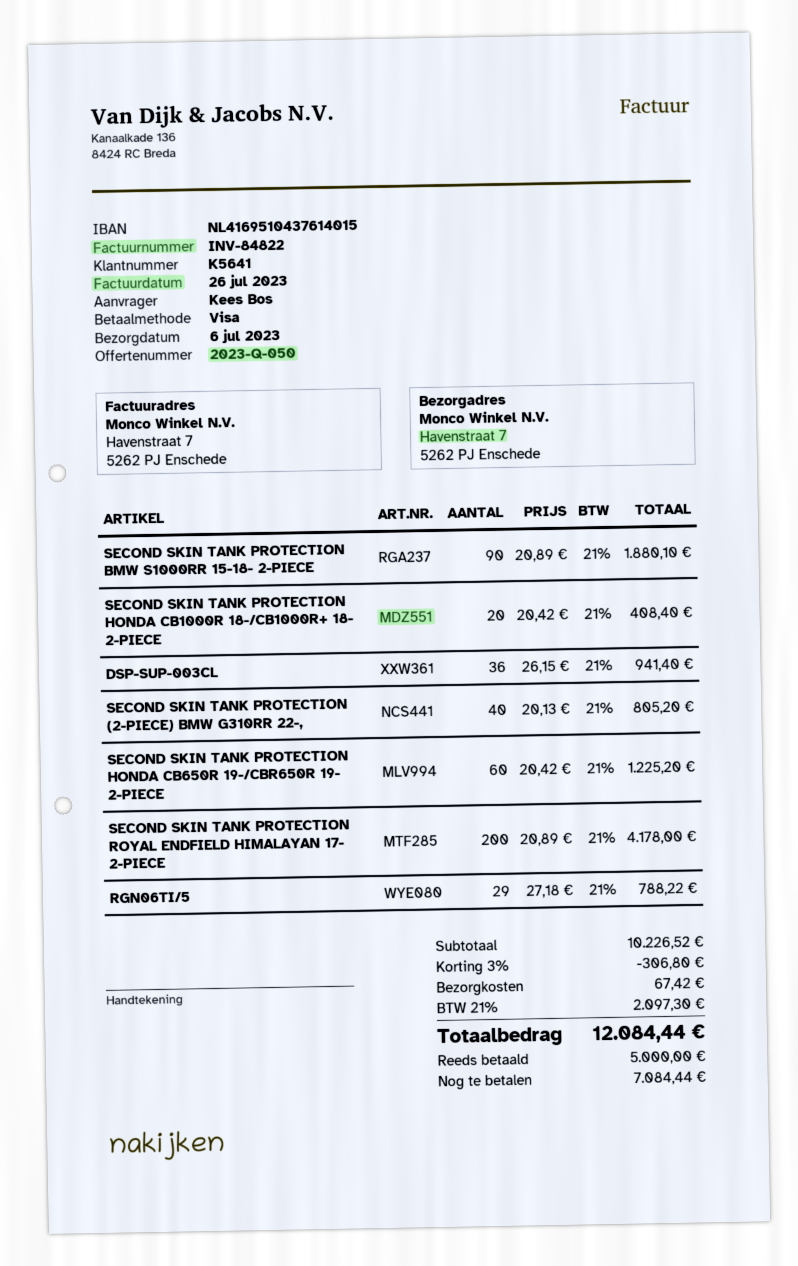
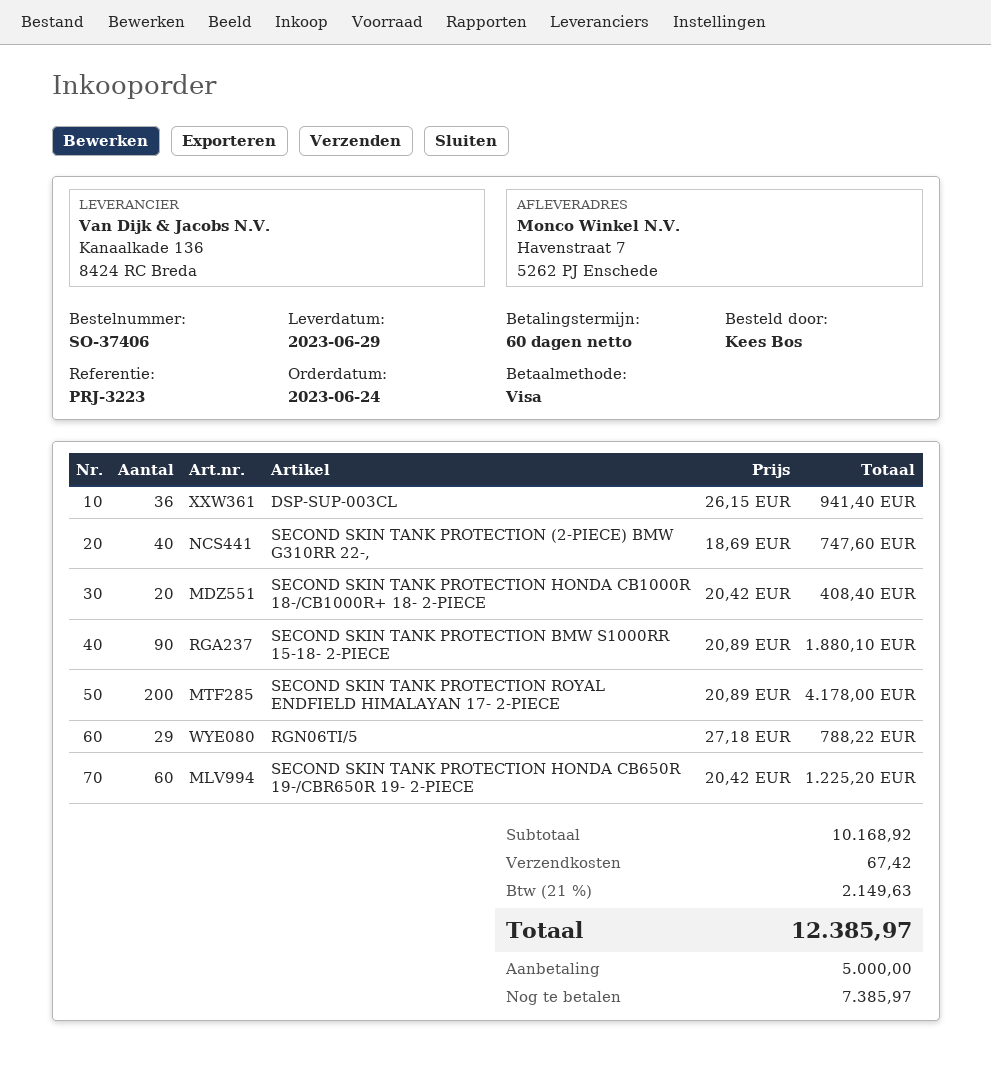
delivery date: 2023-07-06 -> 2023-06-29
SECOND SKIN TANK PROTECTION (2-PIECE) BMW G310RR 22-,: 40 x 20.13 = 805.20 -> 40 x 18.69 = 747.60
subtotal: 10226.52 -> 10168.92
discount: 3% = 306.80 -> none
tax: 21% = 2097.30 -> 21% = 2149.63
total: 12084.44 -> 12385.97
balance: 7084.44 -> 7385.97

